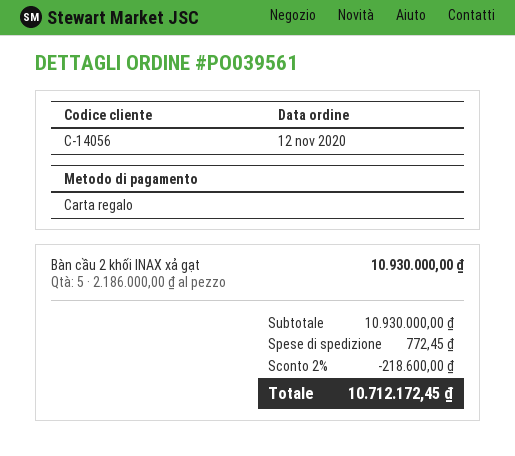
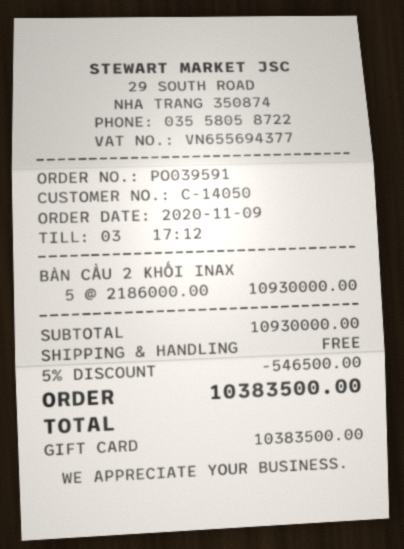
order number: PO039561 -> PO039591
order date: 2020-11-12 -> 2020-11-09
customer number: C-14056 -> C-14050
discount: 2% = 218600.00 -> 5% = 546500.00
shipping: 772.45 -> 0.00
total: 10712172.45 -> 10383500.00

